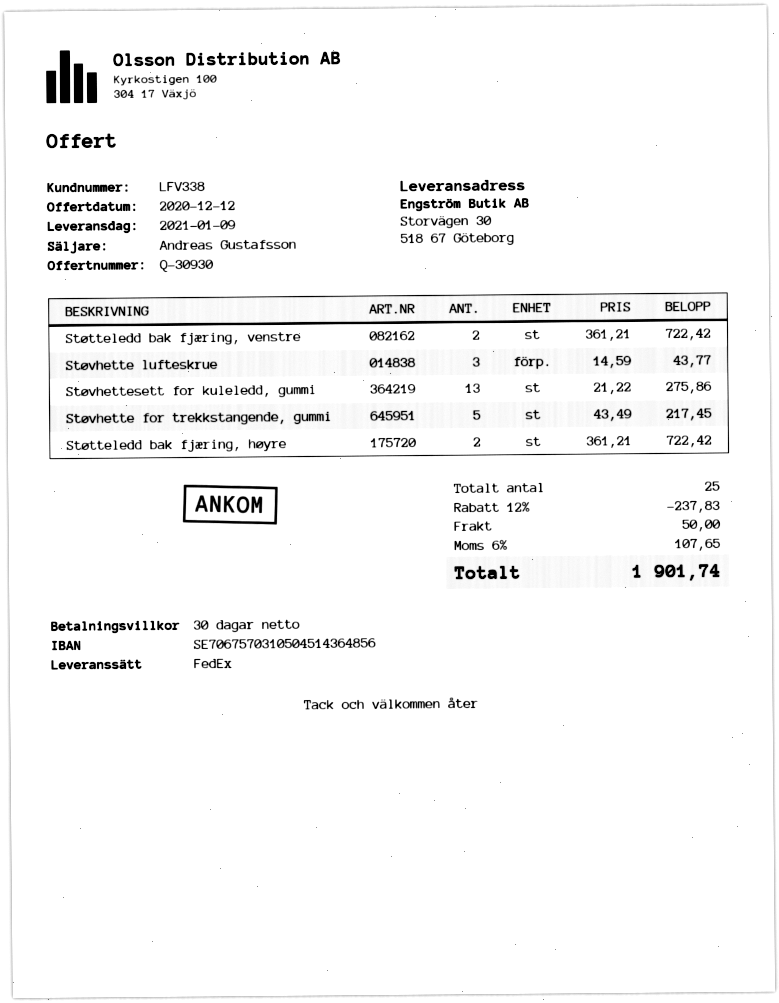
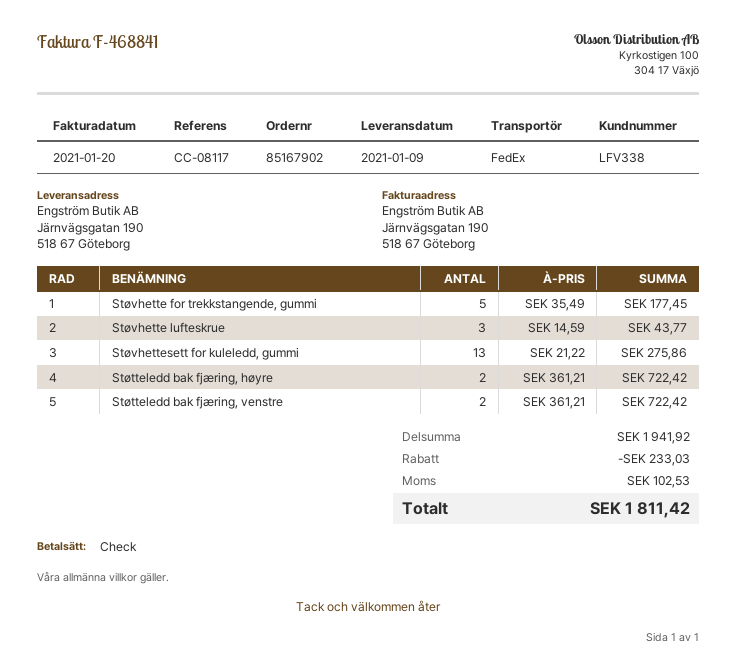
ship to: Storvägen 30, 518 67 Göteborg -> Järnvägsgatan 190, 518 67 Göteborg
Støvhette for trekkstangende, gummi: 5 x 43.49 = 217.45 -> 5 x 35.49 = 177.45
discount: 237.83 -> 233.03
shipping: 50.00 -> none
tax: 107.65 -> 102.53
total: 1901.74 -> 1811.42

